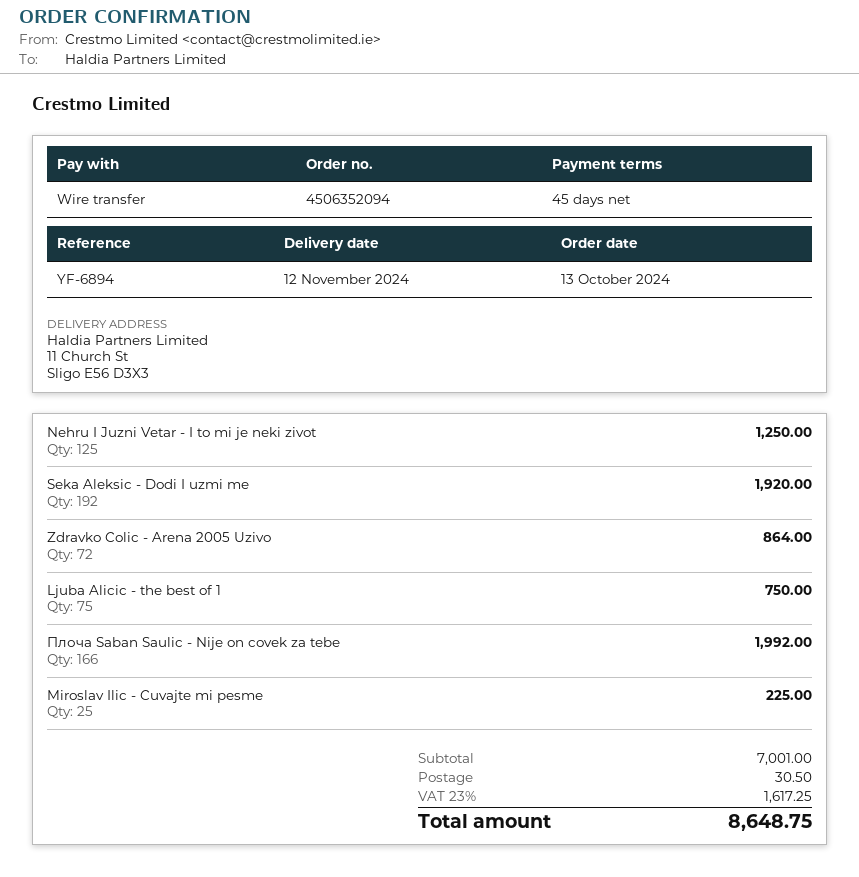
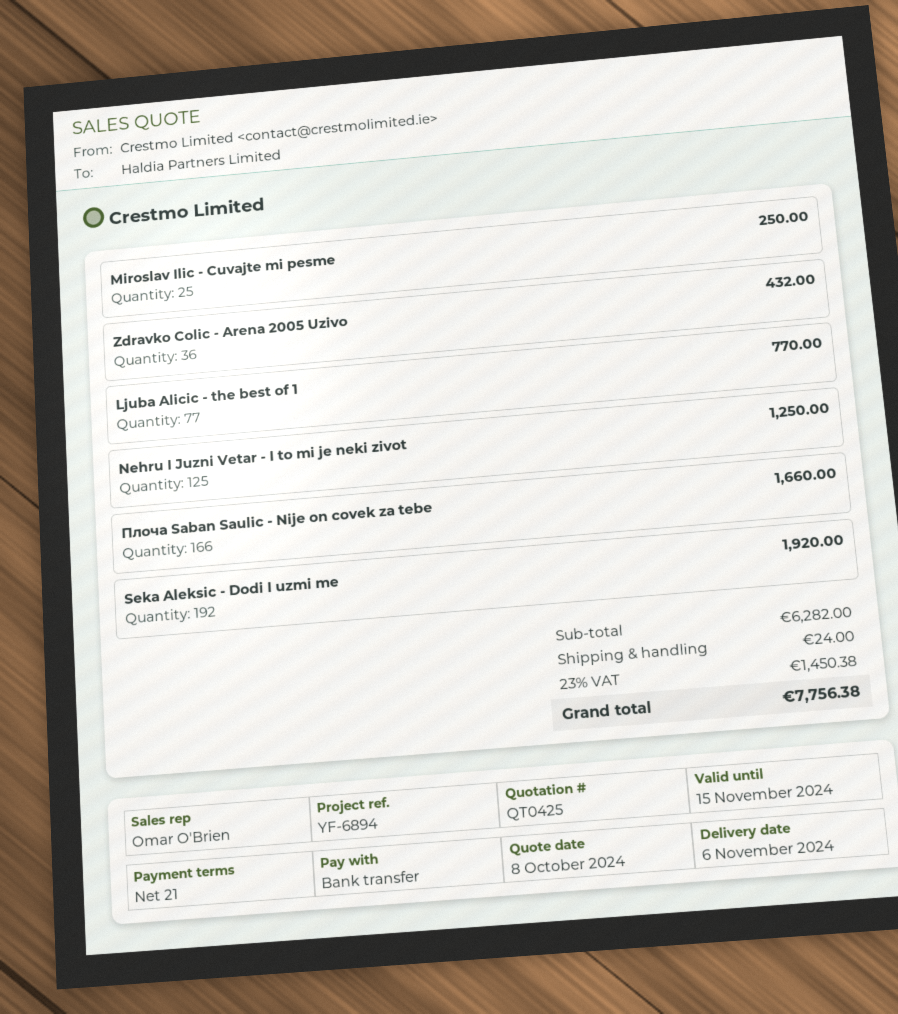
delivery date: 2024-11-12 -> 2024-11-06
payment terms: 45 days -> 21 days
Zdravko Colic - Arena 2005 Uzivo: 72 for 864.00 -> 36 for 432.00
Ljuba Alicic - the best of 1: 75 for 750.00 -> 77 for 770.00
Плоча Saban Saulic - Nije on covek za tebe: 166 for 1992.00 -> 166 for 1660.00
Miroslav Ilic - Cuvajte mi pesme: 25 for 225.00 -> 25 for 250.00
subtotal: 7001.00 -> 6282.00
shipping: 30.50 -> 24.00
tax: 23% = 1617.25 -> 23% = 1450.38
total: 8648.75 -> 7756.38

